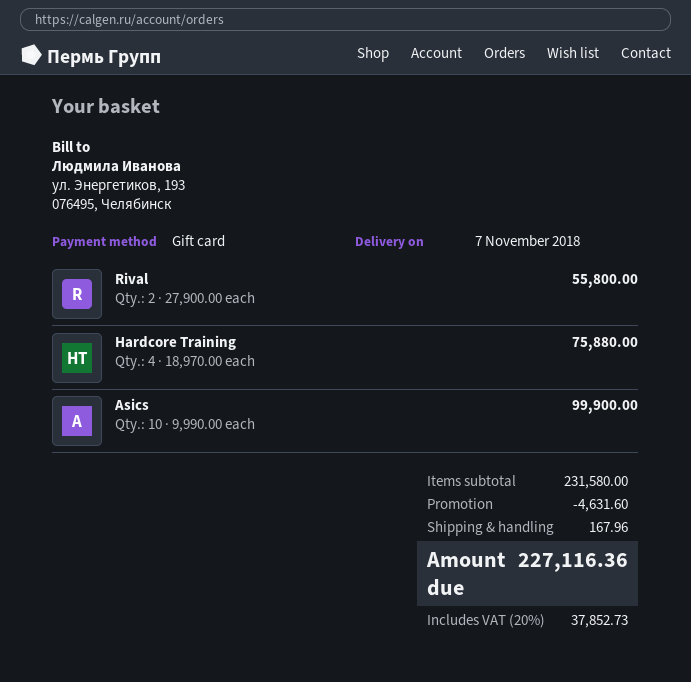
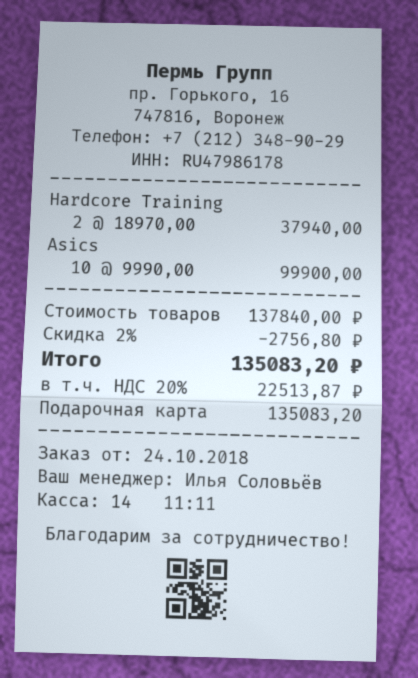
Rival: 2 x 27900.00 = 55800.00 -> none
Hardcore Training: 4 x 18970.00 = 75880.00 -> 2 x 18970.00 = 37940.00
subtotal: 231580.00 -> 137840.00
discount: 4631.60 -> 2756.80
shipping: 167.96 -> none
tax: 20% = 37852.73 -> 20% = 22513.87
total: 227116.36 -> 135083.20

